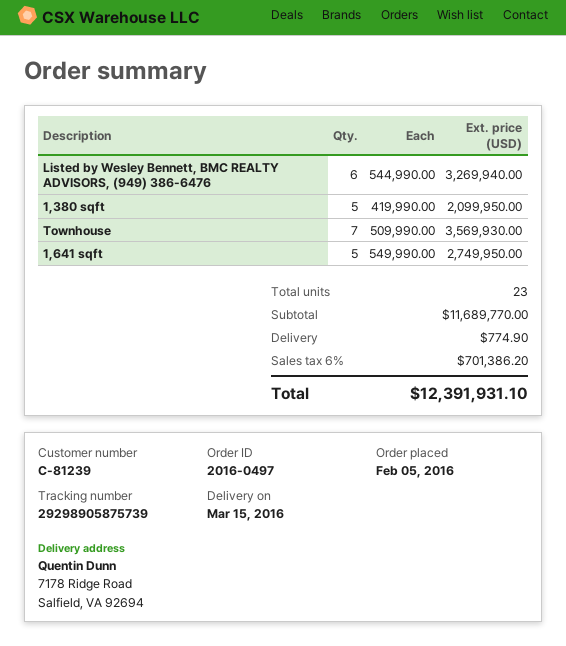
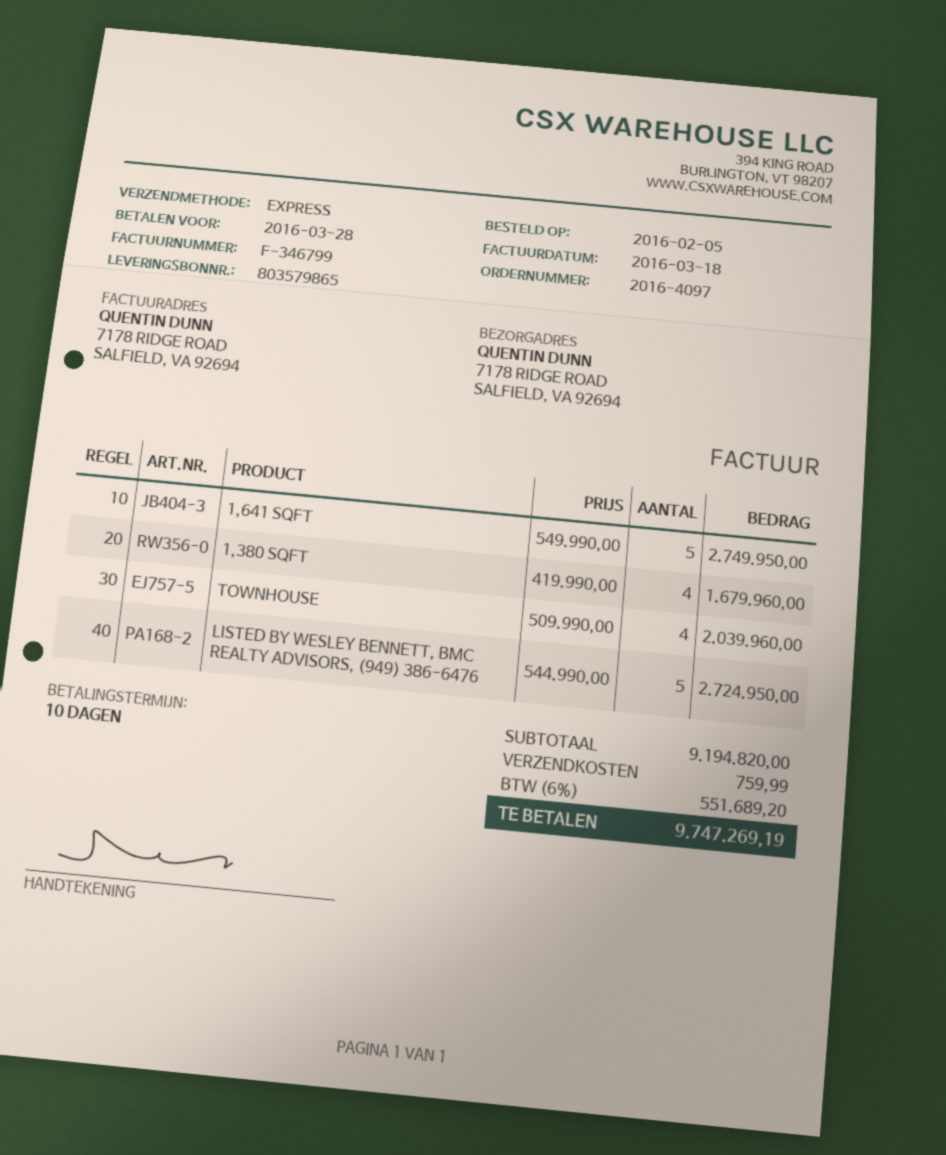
order number: 2016-0497 -> 2016-4097
Listed by Wesley Bennett, BMC REALTY ADVISORS, (949) 386-6476: 6 x 544990.00 = 3269940.00 -> 5 x 544990.00 = 2724950.00
1,380 sqft: 5 x 419990.00 = 2099950.00 -> 4 x 419990.00 = 1679960.00
Townhouse: 7 x 509990.00 = 3569930.00 -> 4 x 509990.00 = 2039960.00
subtotal: 11689770.00 -> 9194820.00
shipping: 774.90 -> 759.99
tax: 6% = 701386.20 -> 6% = 551689.20
total: 12391931.10 -> 9747269.19

